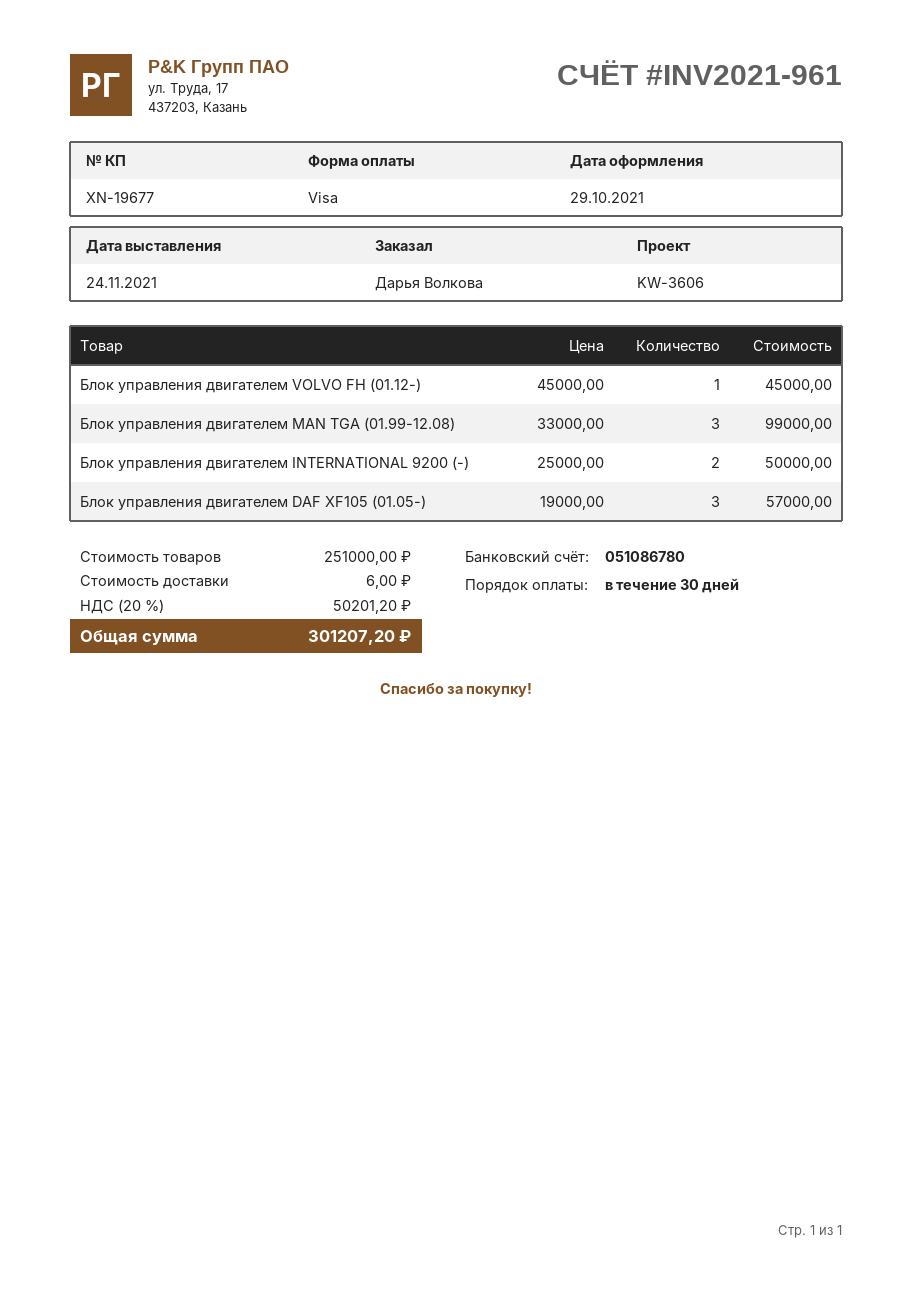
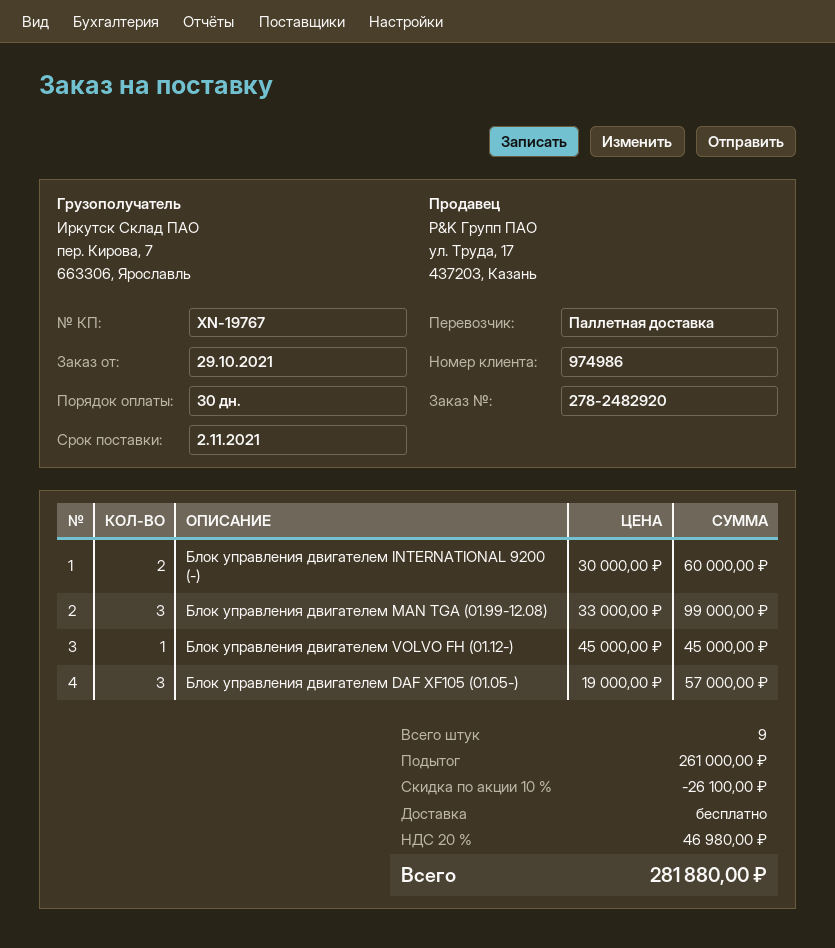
quote number: XN-19677 -> XN-19767
Блок управления двигателем INTERNATIONAL 9200 (-): 2 x 25000.00 = 50000.00 -> 2 x 30000.00 = 60000.00
subtotal: 251000.00 -> 261000.00
discount: none -> 10% = 26100.00
shipping: 6.00 -> 0.00
tax: 20% = 50201.20 -> 20% = 46980.00
total: 301207.20 -> 281880.00

